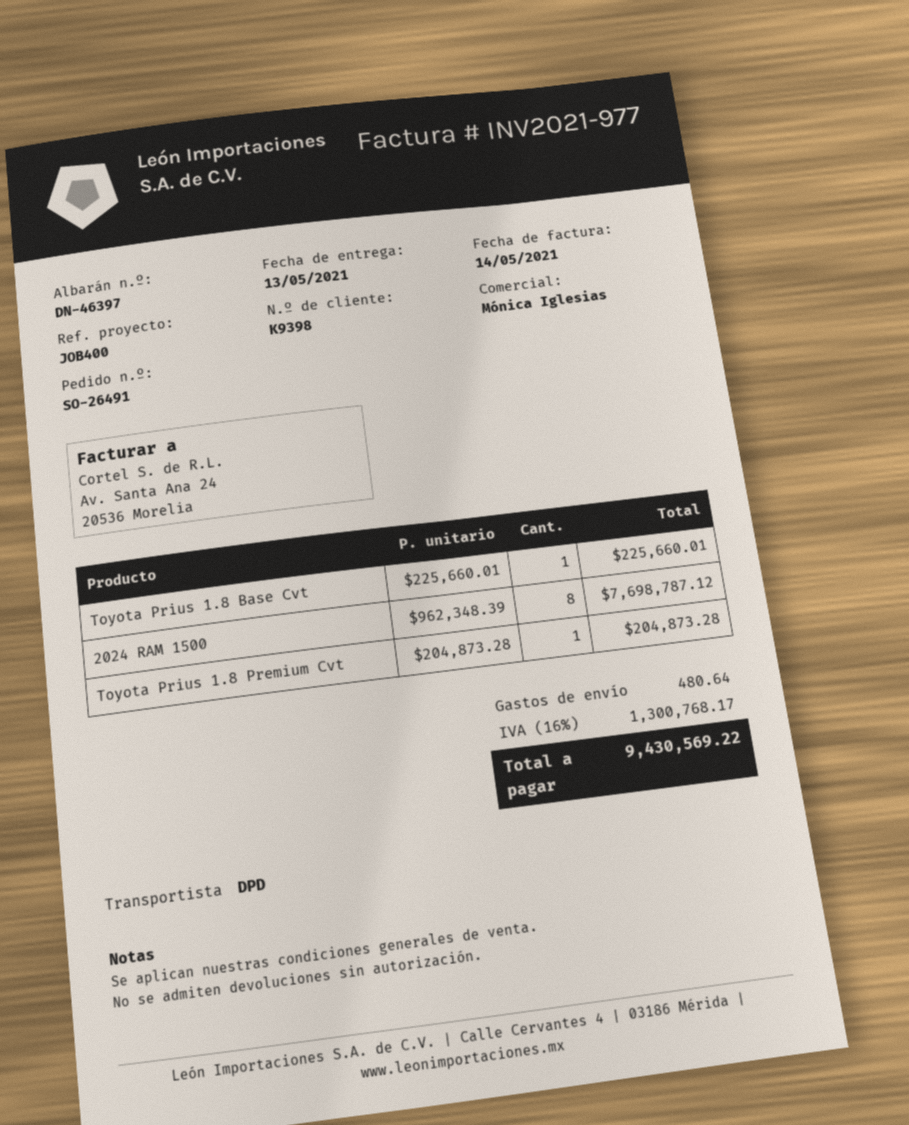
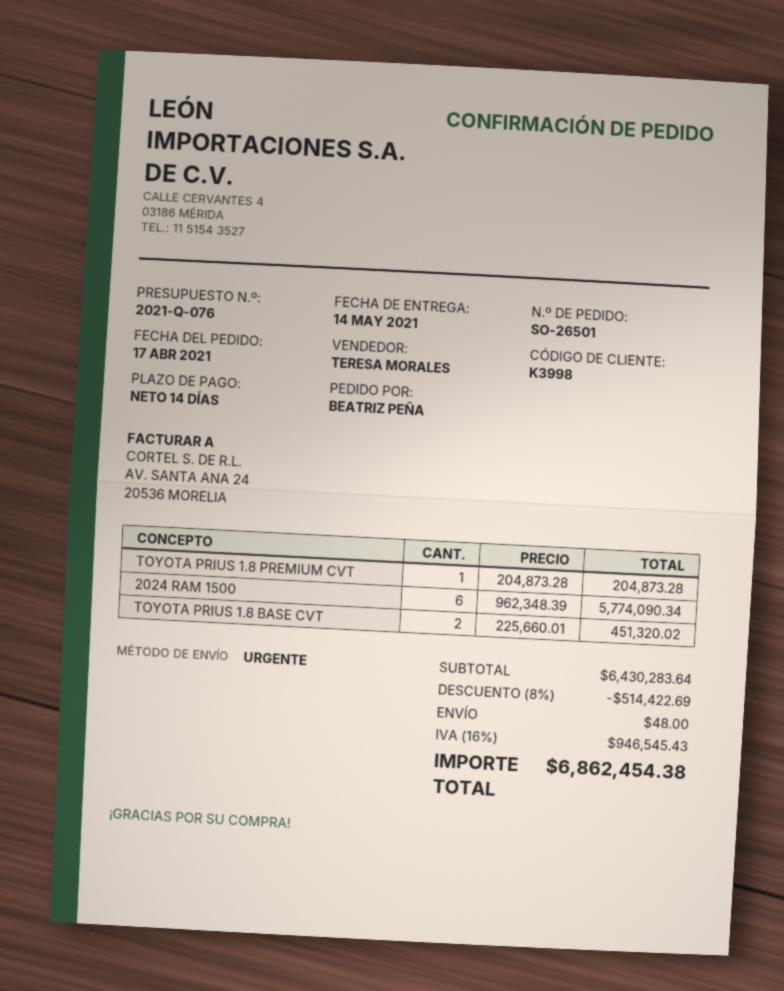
order number: SO-26491 -> SO-26501
delivery date: 2021-05-13 -> 2021-05-14
customer number: K9398 -> K3998
sales rep: Mónica Iglesias -> TERESA MORALES
shipping method: DPD -> express
Toyota Prius 1.8 Base Cvt: 1 x 225660.01 = 225660.01 -> 2 x 225660.01 = 451320.02
2024 RAM 1500: 8 x 962348.39 = 7698787.12 -> 6 x 962348.39 = 5774090.34
discount: none -> 8% = 514422.69
shipping: 480.64 -> 48.00
tax: 16% = 1300768.17 -> 16% = 946545.43
total: 9430569.22 -> 6862454.38

